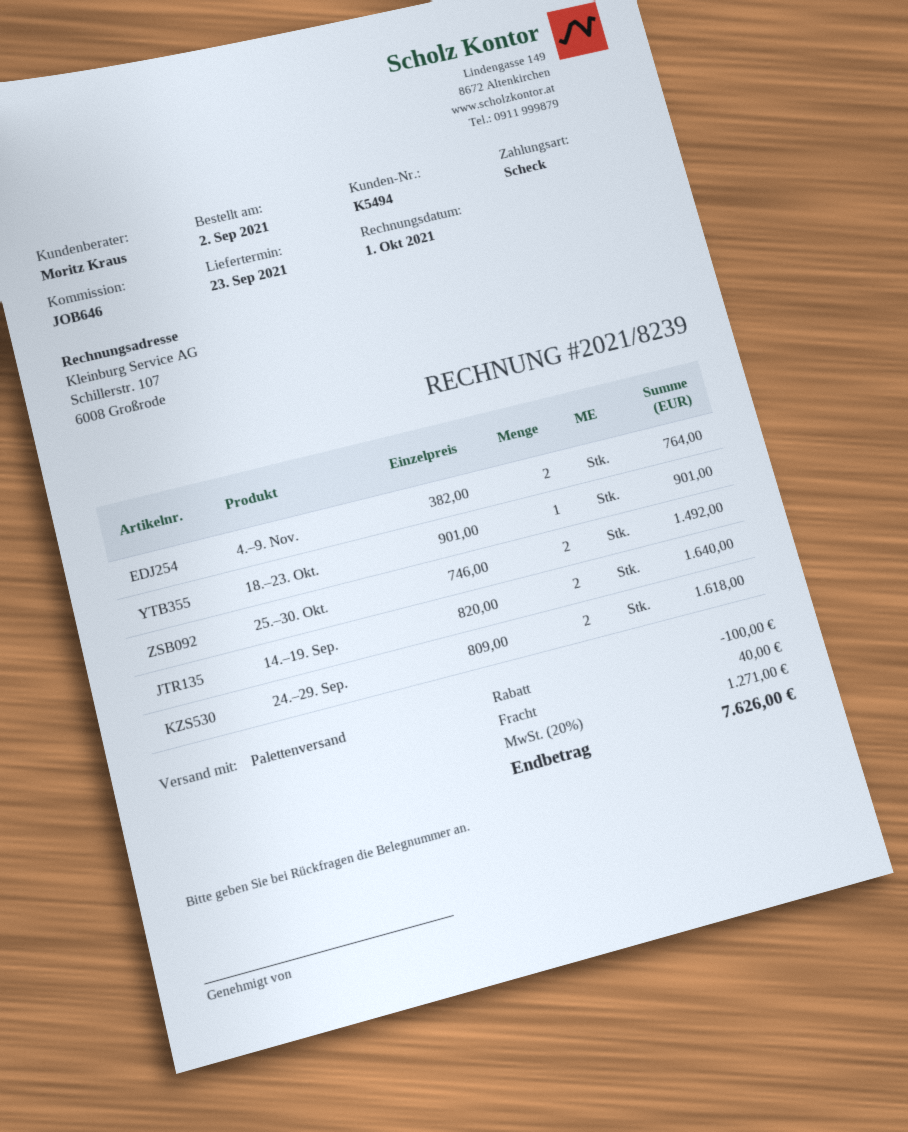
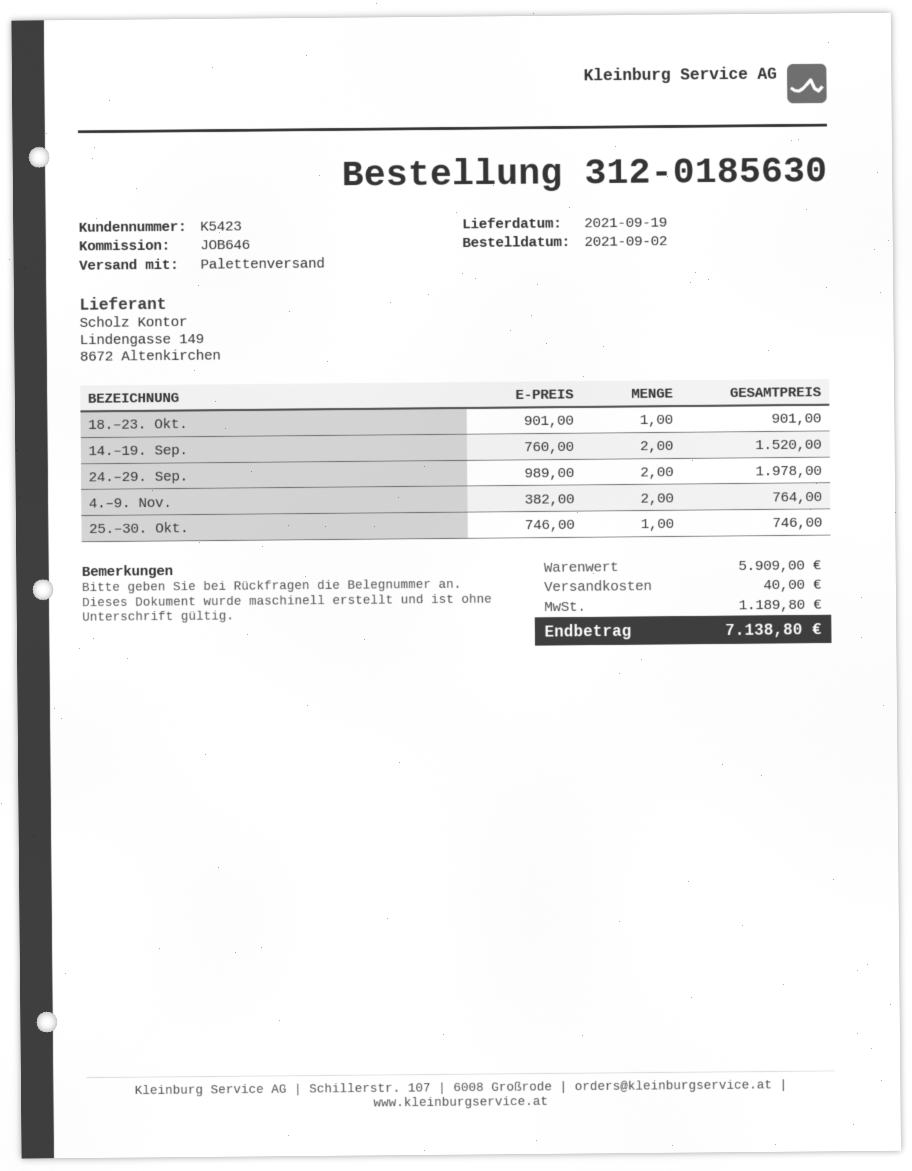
delivery date: 2021-09-23 -> 2021-09-19
customer number: K5494 -> K5423
25.–30. Okt.: 2 x 746.00 = 1492.00 -> 1 x 746.00 = 746.00
14.–19. Sep.: 2 x 820.00 = 1640.00 -> 2 x 760.00 = 1520.00
24.–29. Sep.: 2 x 809.00 = 1618.00 -> 2 x 989.00 = 1978.00
discount: 100.00 -> none
tax: 1271.00 -> 1189.80
total: 7626.00 -> 7138.80

